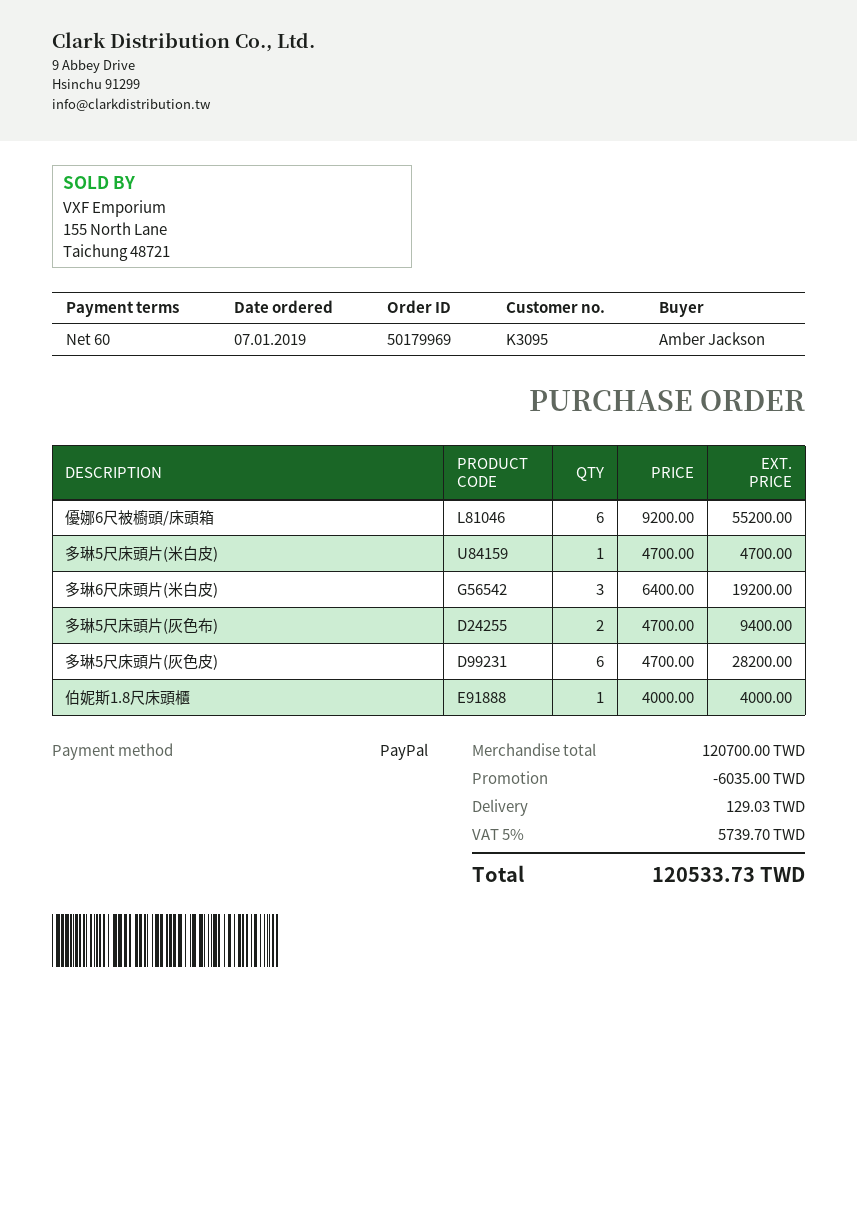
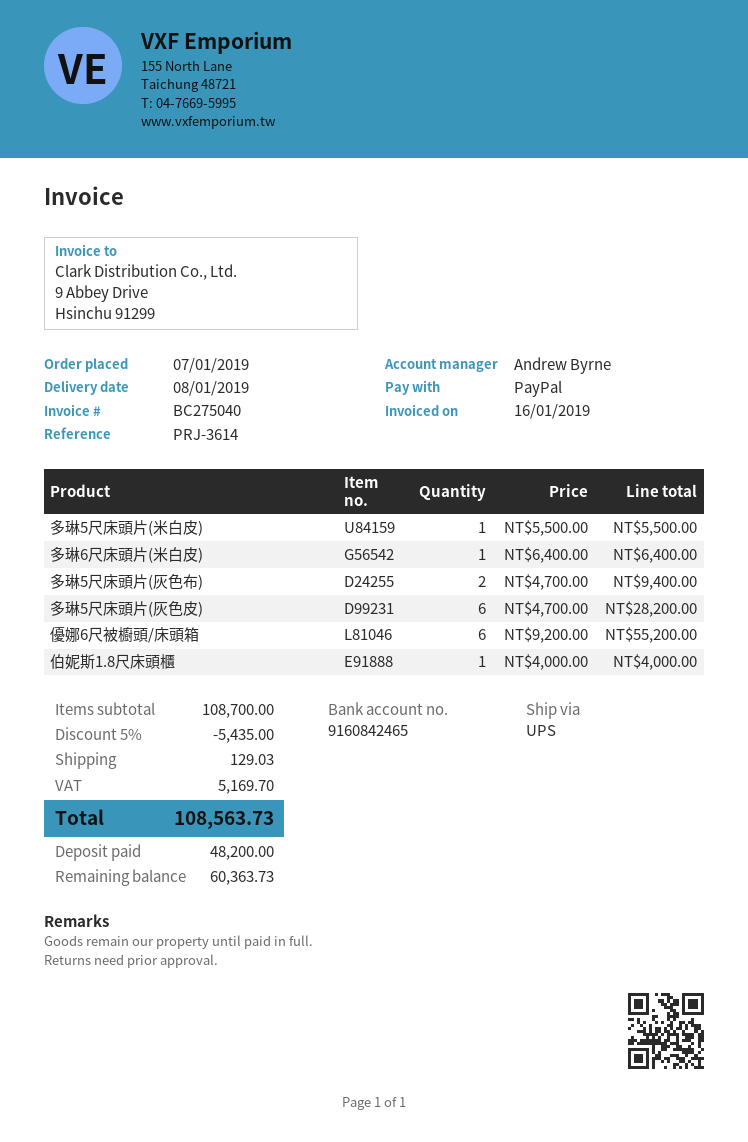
多琳5尺床頭片(米白皮): 1 x 4700.00 = 4700.00 -> 1 x 5500.00 = 5500.00
多琳6尺床頭片(米白皮): 3 x 6400.00 = 19200.00 -> 1 x 6400.00 = 6400.00
subtotal: 120700.00 -> 108700.00
discount: 6035.00 -> 5435.00
tax: 5739.70 -> 5169.70
total: 120533.73 -> 108563.73

